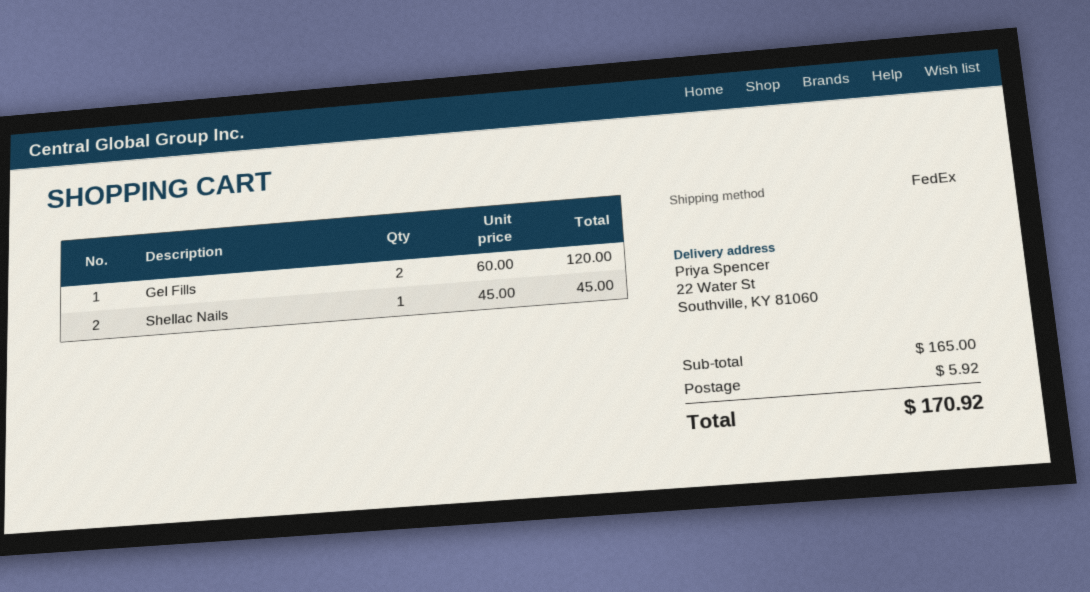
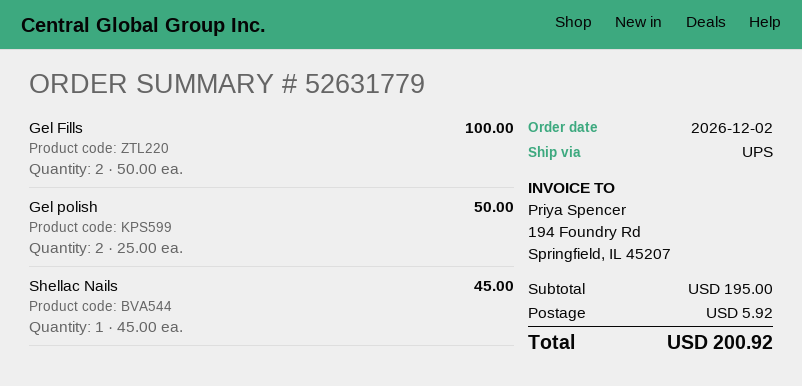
shipping method: FedEx -> UPS
Gel Fills: 2 x 60.00 = 120.00 -> 2 x 50.00 = 100.00
Gel polish: none -> 2 x 25.00 = 50.00
subtotal: 165.00 -> 195.00
total: 170.92 -> 200.92

